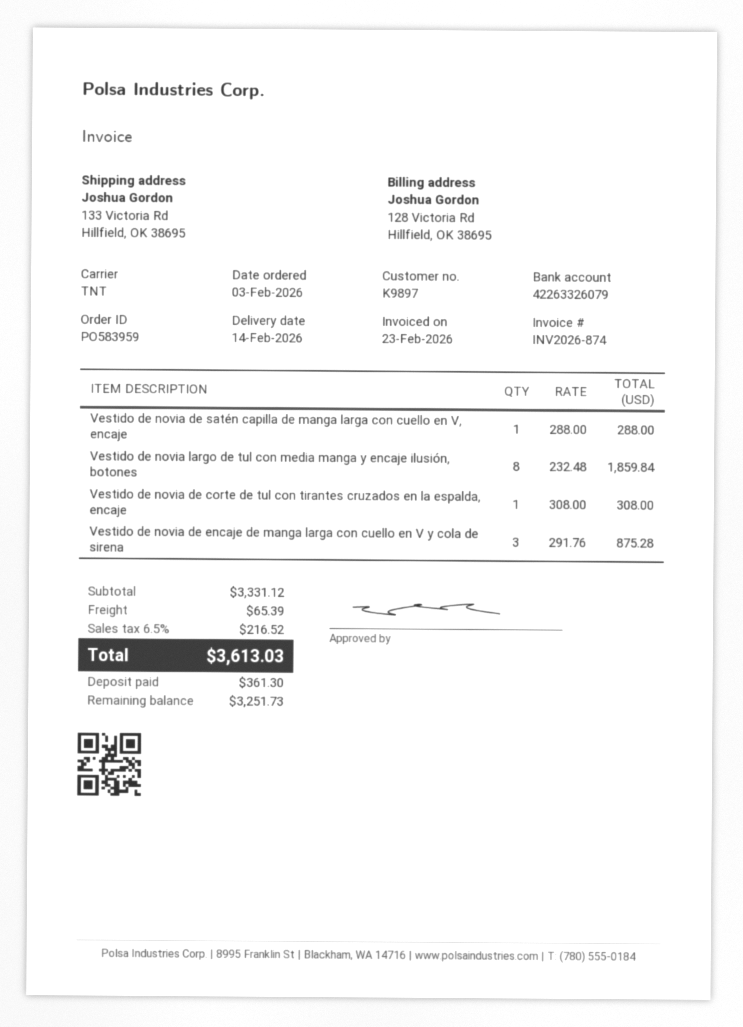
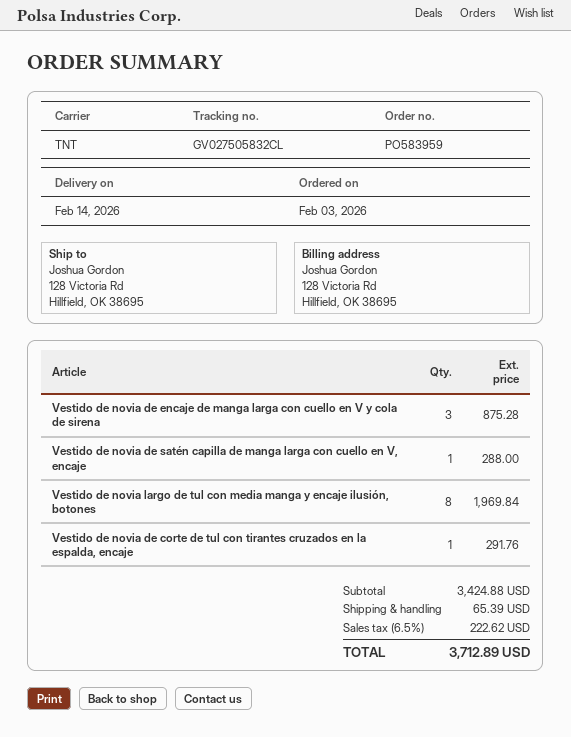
ship to: 133 Victoria Rd, Hillfield, OK 38695 -> 128 Victoria Rd, Hillfield, OK 38695
Vestido de novia largo de tul con media manga y encaje ilusión, botones: 8 for 1859.84 -> 8 for 1969.84
Vestido de novia de corte de tul con tirantes cruzados en la espalda, encaje: 1 for 308.00 -> 1 for 291.76
subtotal: 3331.12 -> 3424.88
tax: 6.5% = 216.52 -> 6.5% = 222.62
total: 3613.03 -> 3712.89

